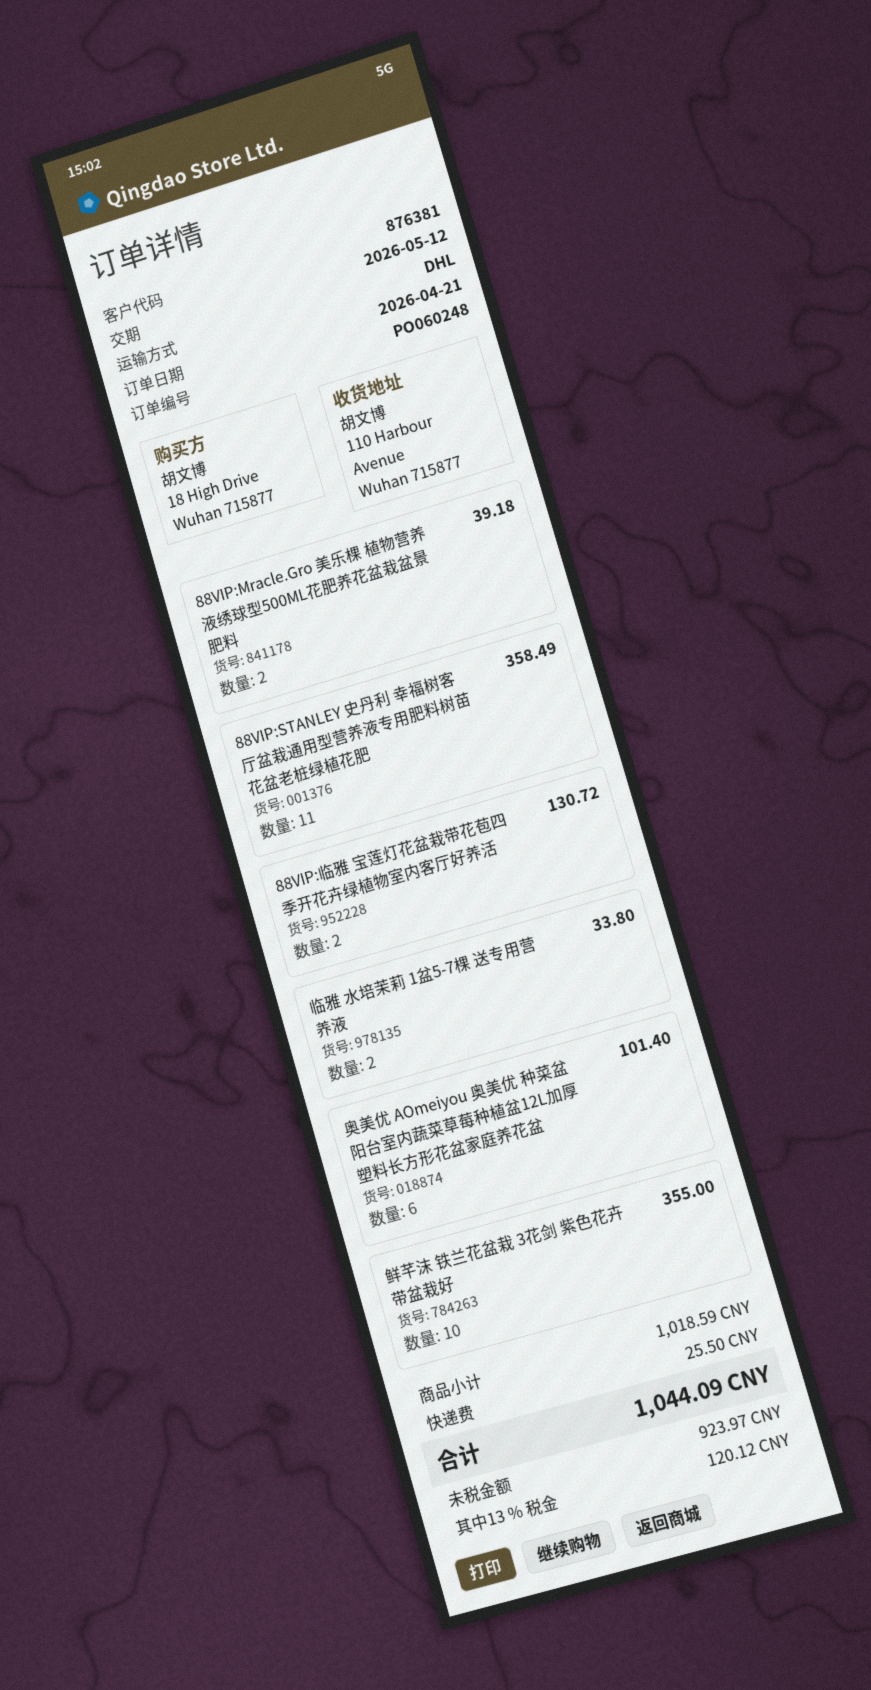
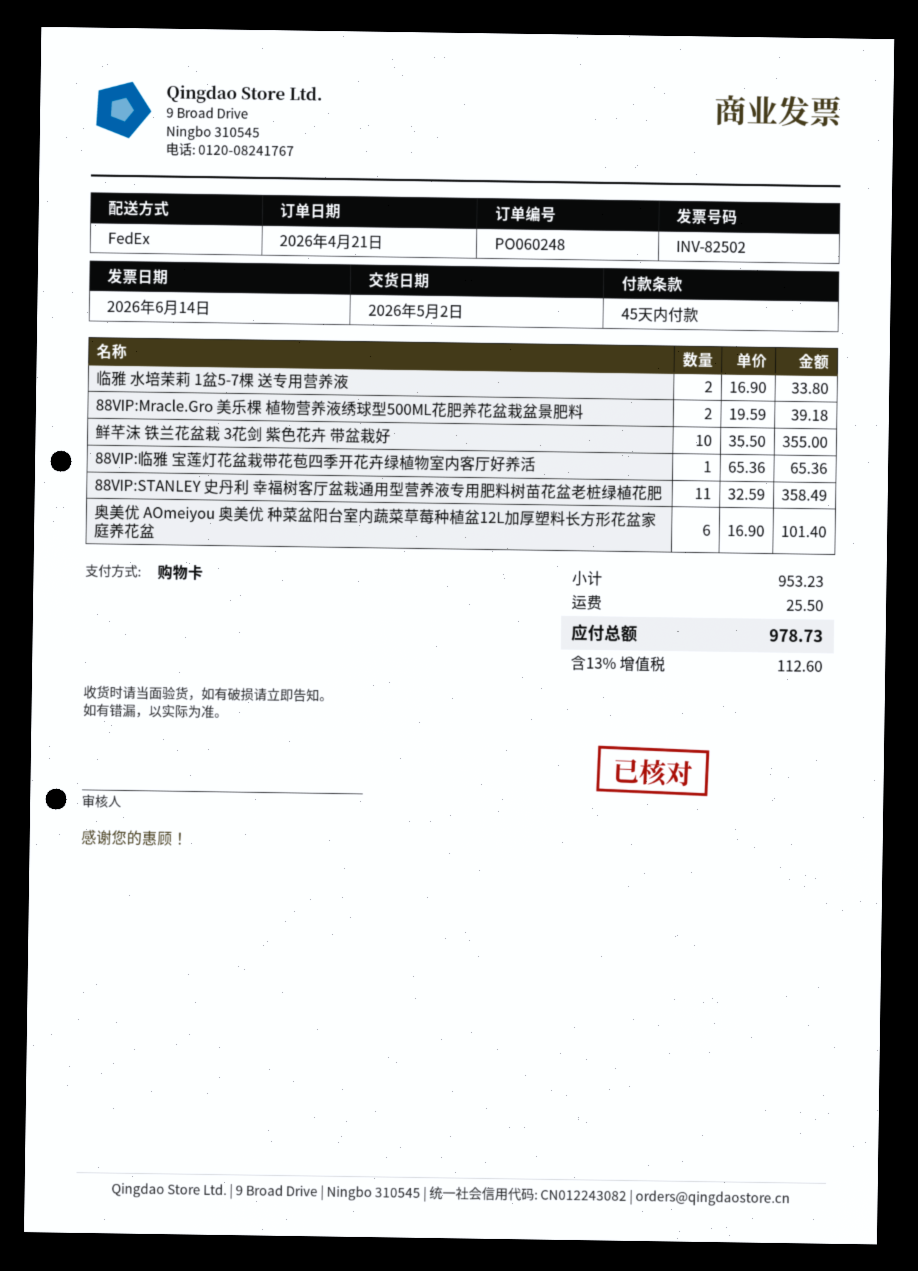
delivery date: 2026-05-12 -> 2026-05-02
shipping method: DHL -> FedEx
88VIP:临雅 宝莲灯花盆栽带花苞四季开花卉绿植物室内客厅好养活: 2 for 130.72 -> 1 for 65.36
subtotal: 1018.59 -> 953.23
tax: 13% = 120.12 -> 13% = 112.60
total: 1044.09 -> 978.73

